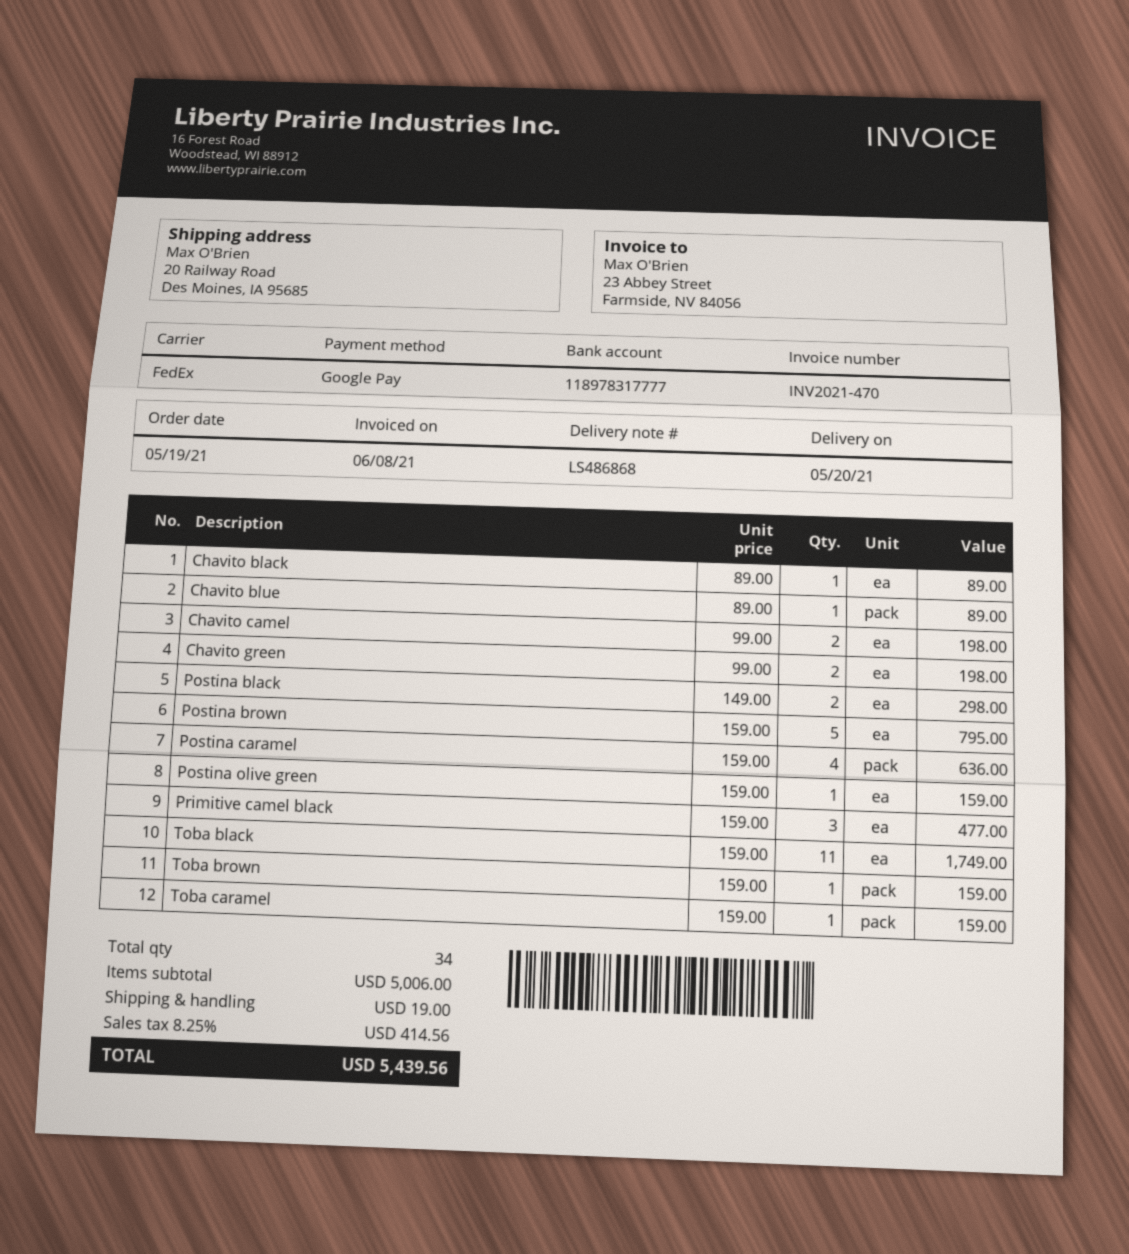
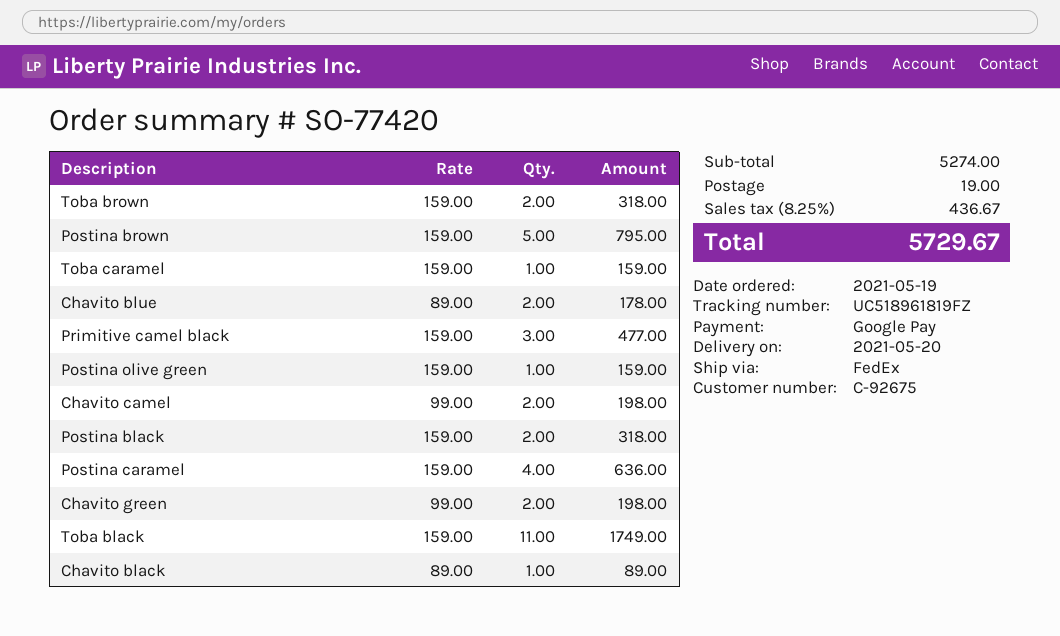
Chavito blue: 1 x 89.00 = 89.00 -> 2 x 89.00 = 178.00
Postina black: 2 x 149.00 = 298.00 -> 2 x 159.00 = 318.00
Toba brown: 1 x 159.00 = 159.00 -> 2 x 159.00 = 318.00
subtotal: 5006.00 -> 5274.00
tax: 8.25% = 414.56 -> 8.25% = 436.67
total: 5439.56 -> 5729.67

